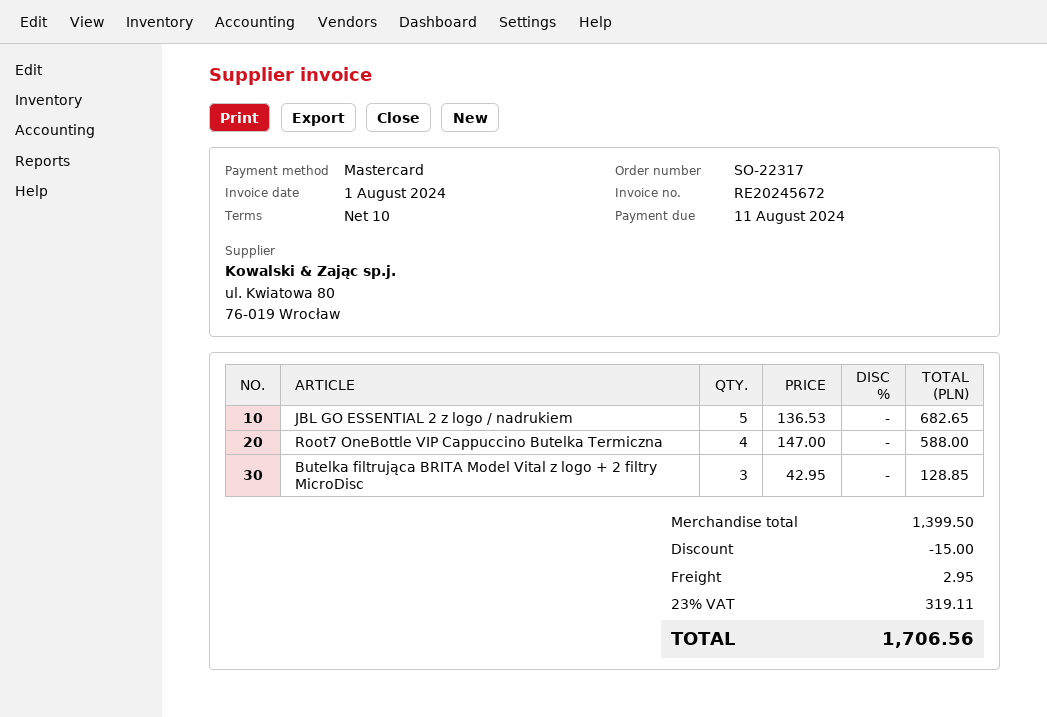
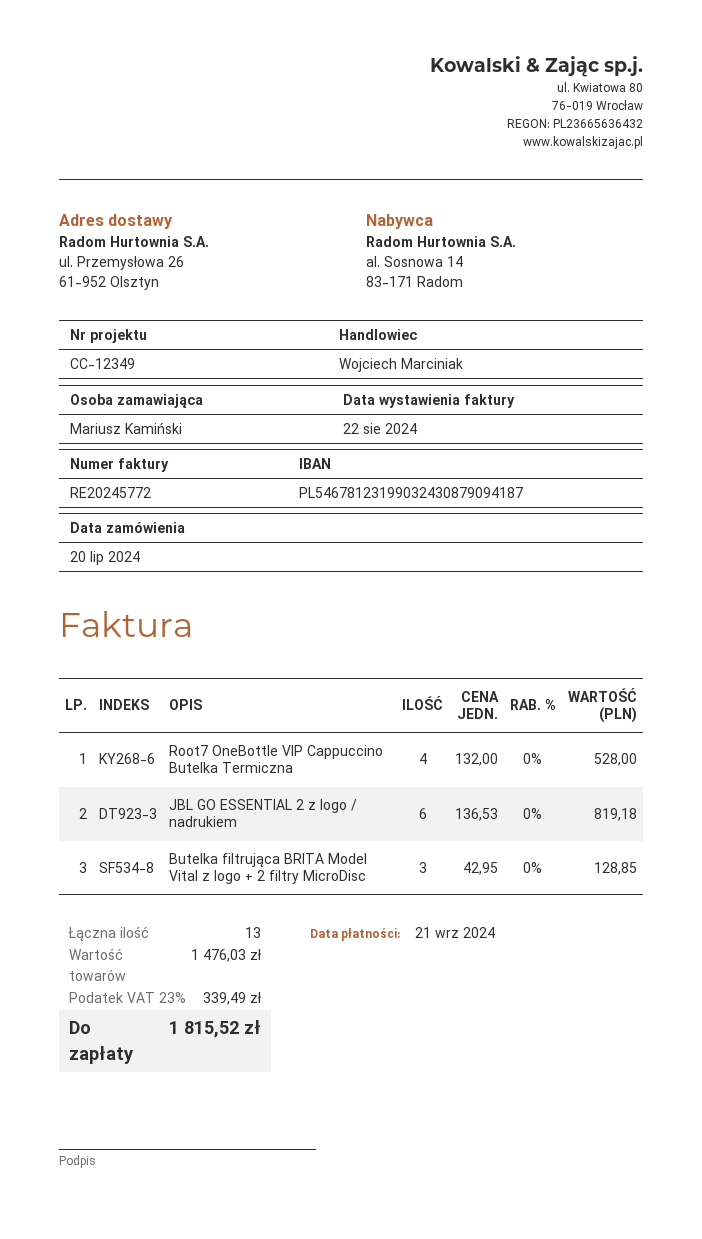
invoice number: RE20245672 -> RE20245772
invoice date: 2024-08-01 -> 2024-08-22
due date: 2024-08-11 -> 2024-09-21
JBL GO ESSENTIAL 2 z logo / nadrukiem: 5 x 136.53 = 682.65 -> 6 x 136.53 = 819.18
Root7 OneBottle VIP Cappuccino Butelka Termiczna: 4 x 147.00 = 588.00 -> 4 x 132.00 = 528.00
subtotal: 1399.50 -> 1476.03
discount: 15.00 -> none
shipping: 2.95 -> none
tax: 23% = 319.11 -> 23% = 339.49
total: 1706.56 -> 1815.52

